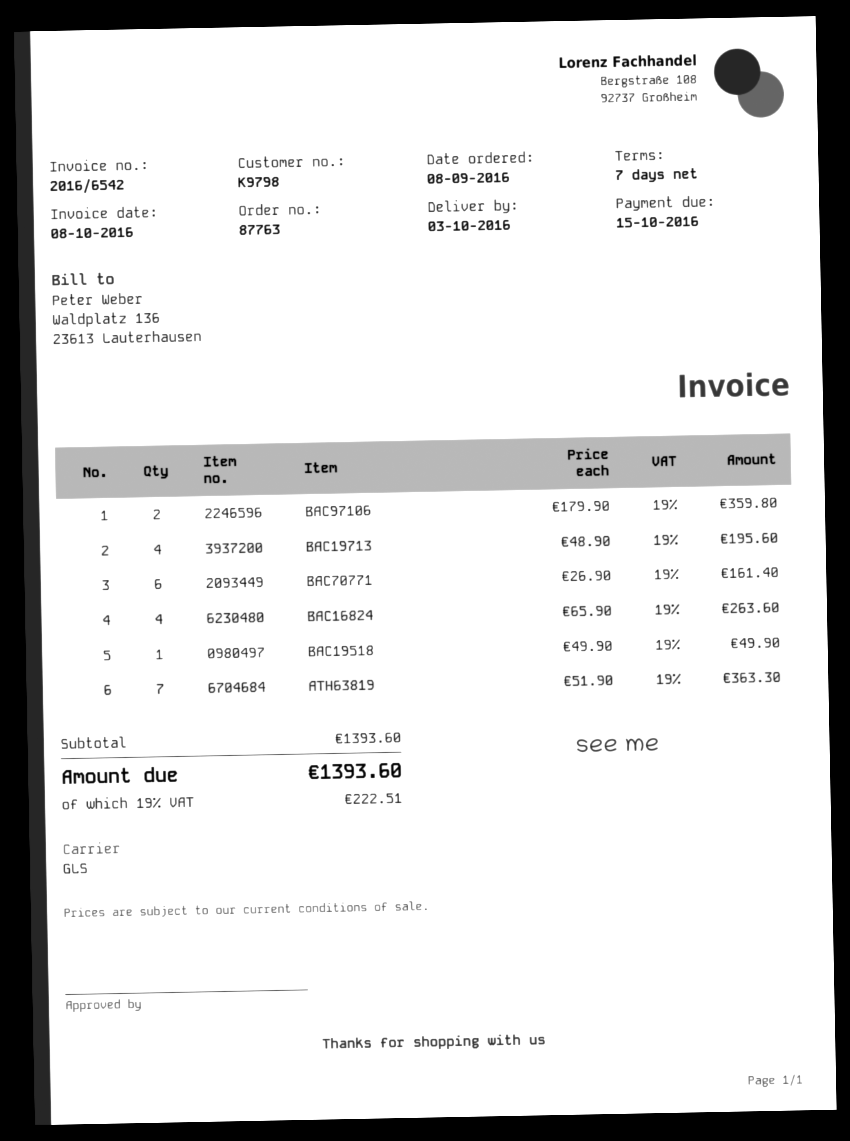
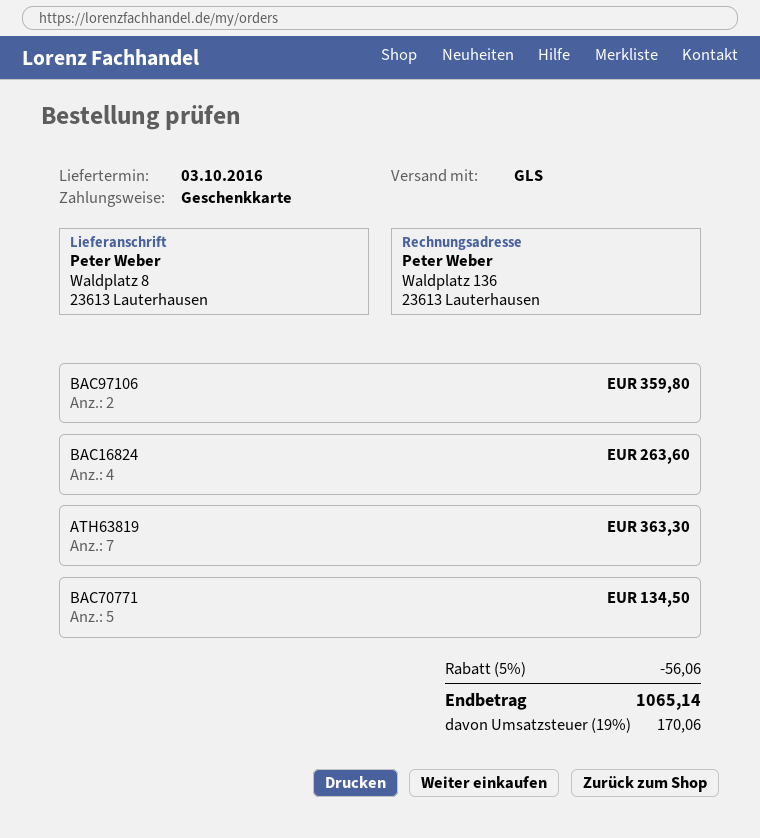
BAC19713: 4 for 195.60 -> none
BAC70771: 6 for 161.40 -> 5 for 134.50
BAC19518: 1 for 49.90 -> none
discount: none -> 5% = 56.06
tax: 19% = 222.51 -> 19% = 170.06
total: 1393.60 -> 1065.14

